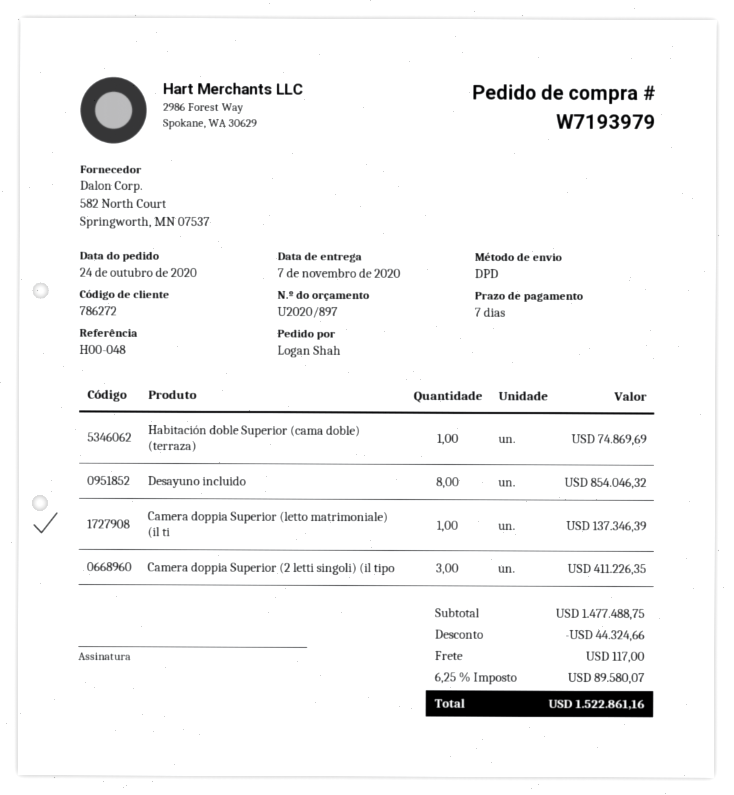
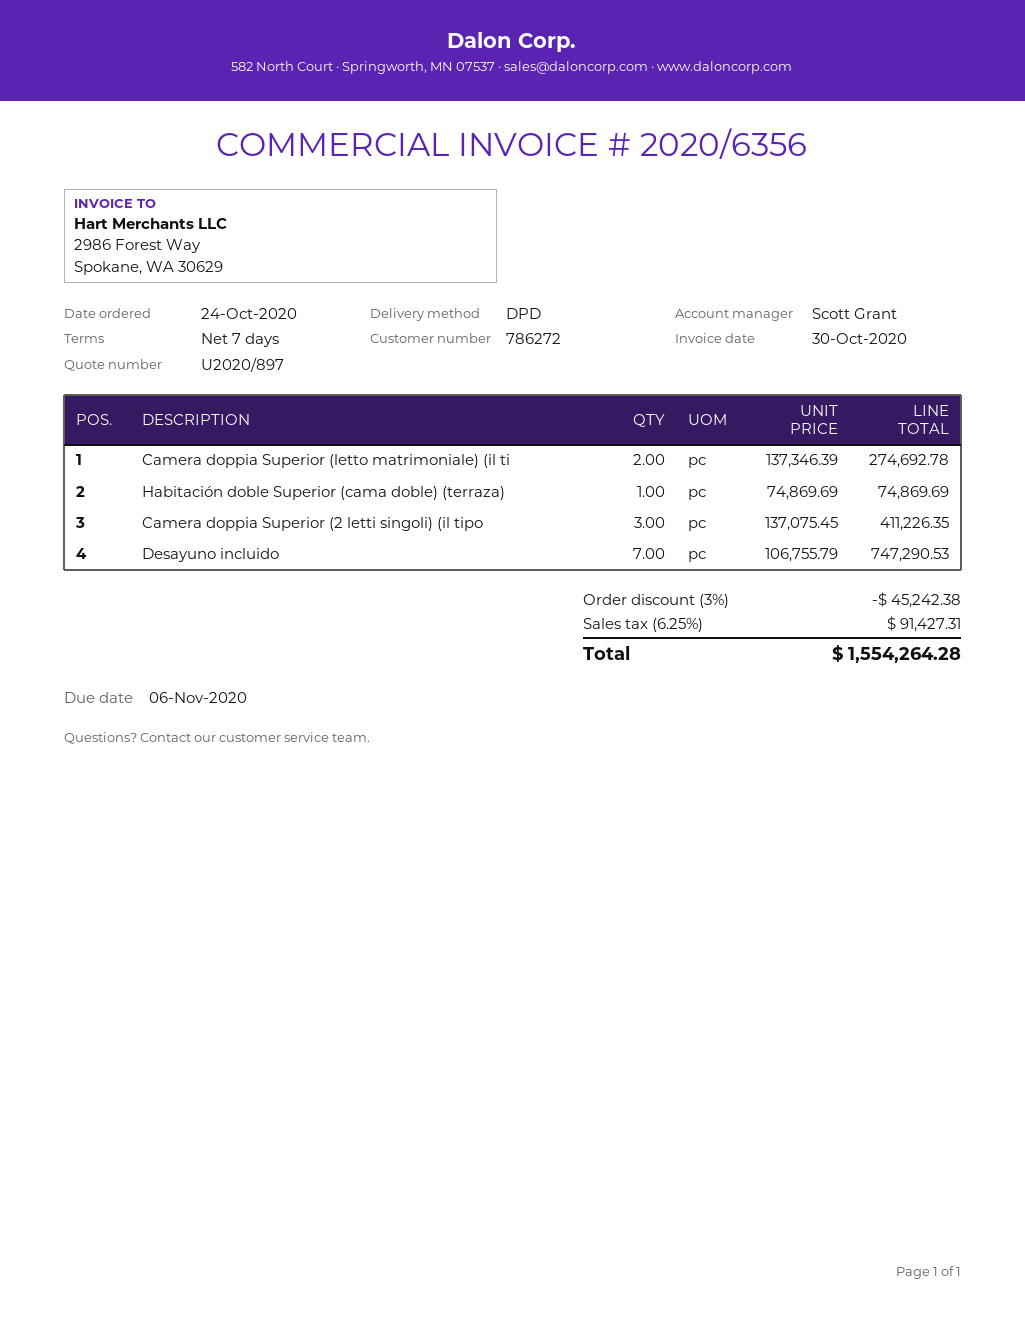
Desayuno incluido: 8 for 854046.32 -> 7 for 747290.53
Camera doppia Superior (letto matrimoniale) (il ti: 1 for 137346.39 -> 2 for 274692.78
discount: 44324.66 -> 45242.38
shipping: 117.00 -> none
tax: 6.25% = 89580.07 -> 6.25% = 91427.31
total: 1522861.16 -> 1554264.28

